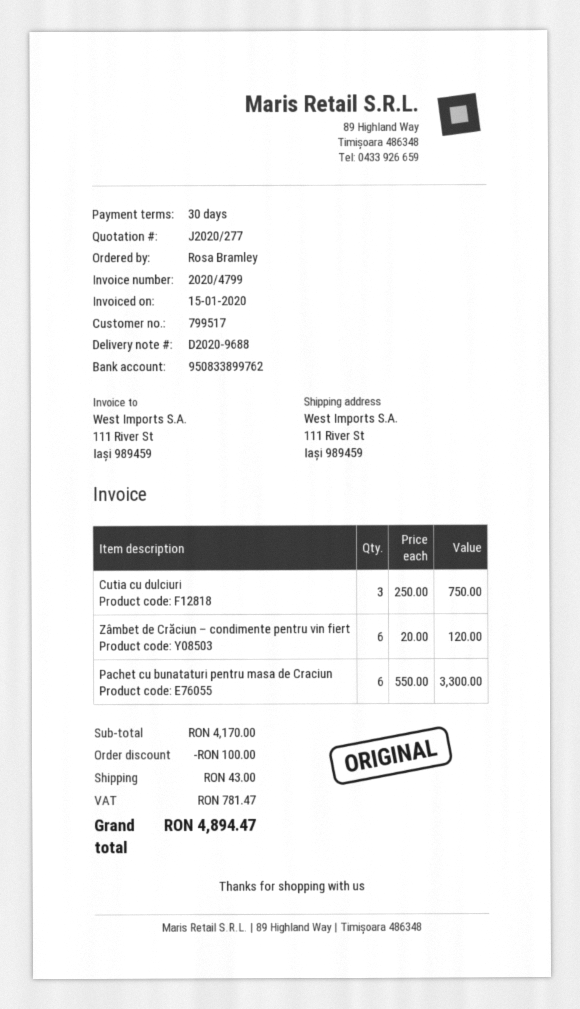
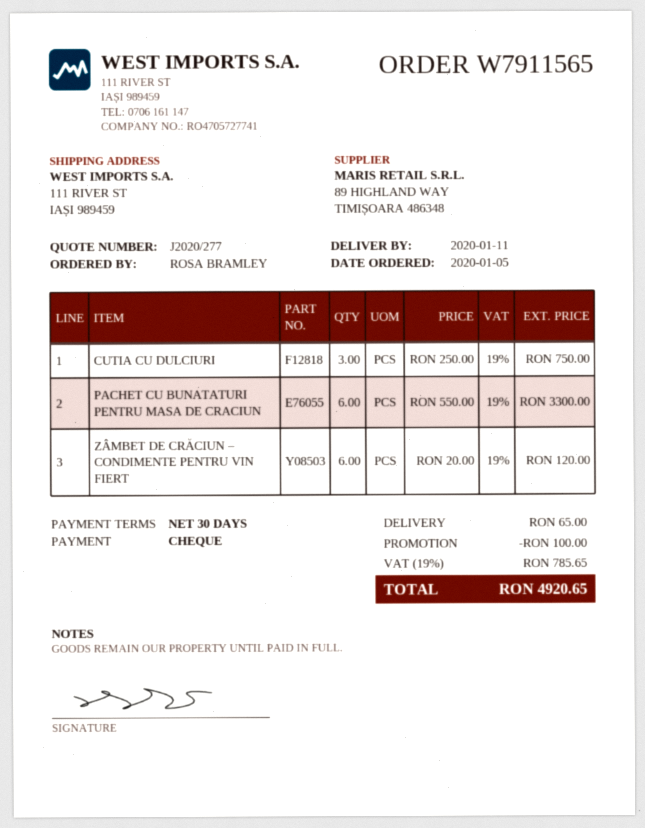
shipping: 43.00 -> 65.00
tax: 781.47 -> 785.65
total: 4894.47 -> 4920.65

